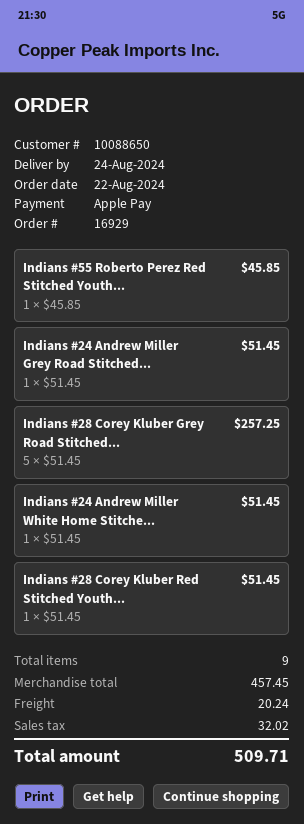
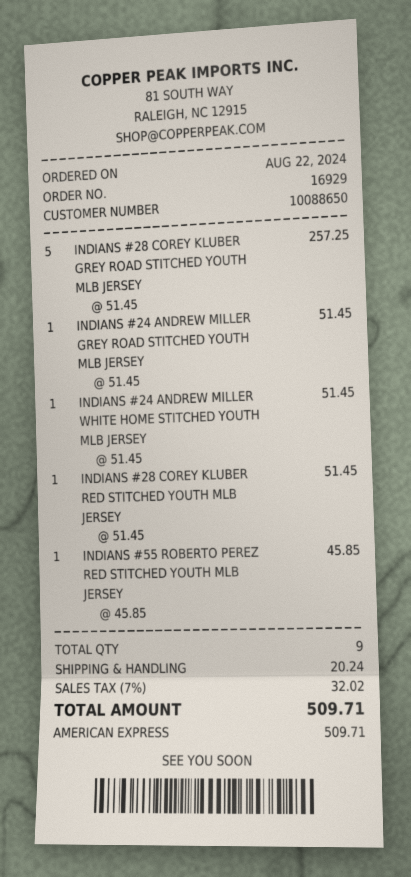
payment method: Apple Pay -> American Express

